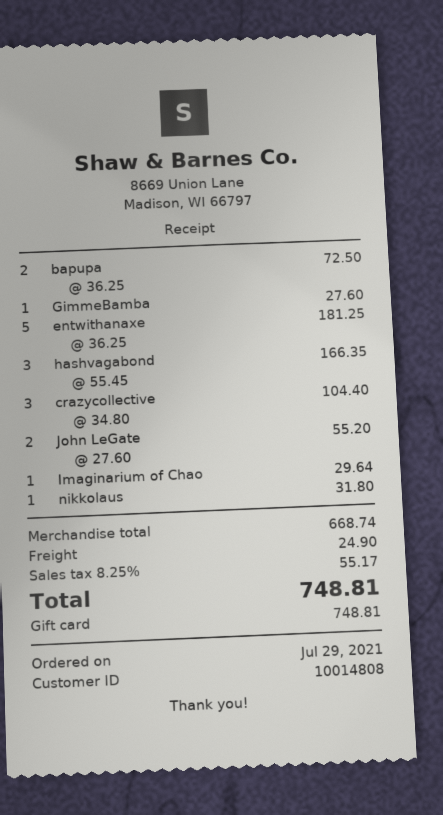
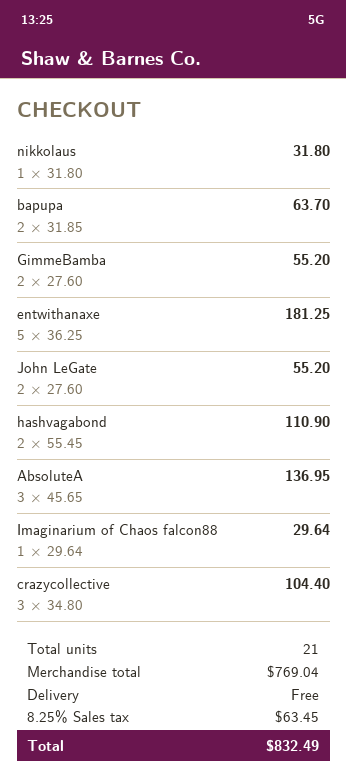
bapupa: 2 x 36.25 = 72.50 -> 2 x 31.85 = 63.70
GimmeBamba: 1 x 27.60 = 27.60 -> 2 x 27.60 = 55.20
hashvagabond: 3 x 55.45 = 166.35 -> 2 x 55.45 = 110.90
AbsoluteA: none -> 3 x 45.65 = 136.95
subtotal: 668.74 -> 769.04
shipping: 24.90 -> 0.00
tax: 8.25% = 55.17 -> 8.25% = 63.45
total: 748.81 -> 832.49

